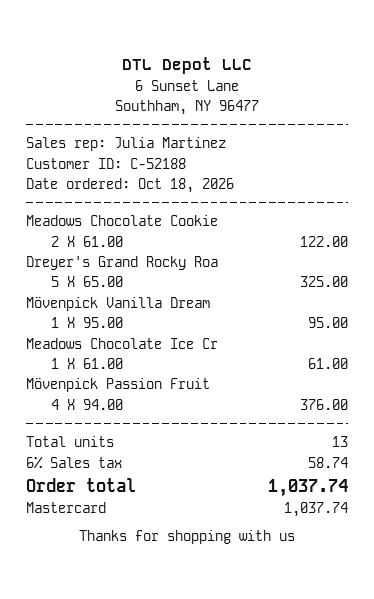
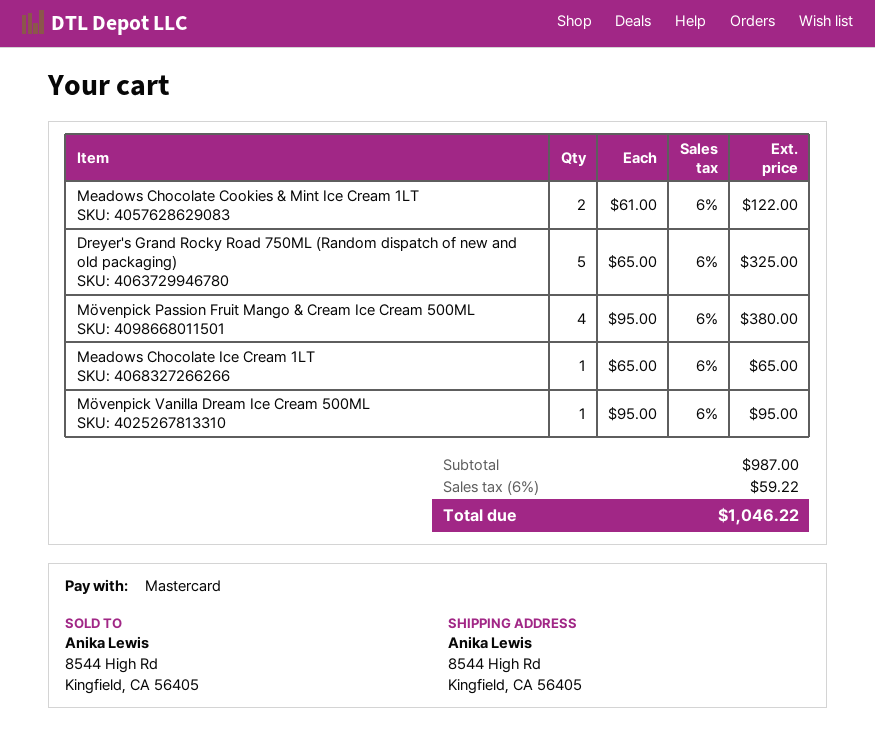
Meadows Chocolate Ice Cr: 1 x 61.00 = 61.00 -> 1 x 65.00 = 65.00
Mövenpick Passion Fruit: 4 x 94.00 = 376.00 -> 4 x 95.00 = 380.00
tax: 6% = 58.74 -> 6% = 59.22
total: 1037.74 -> 1046.22

